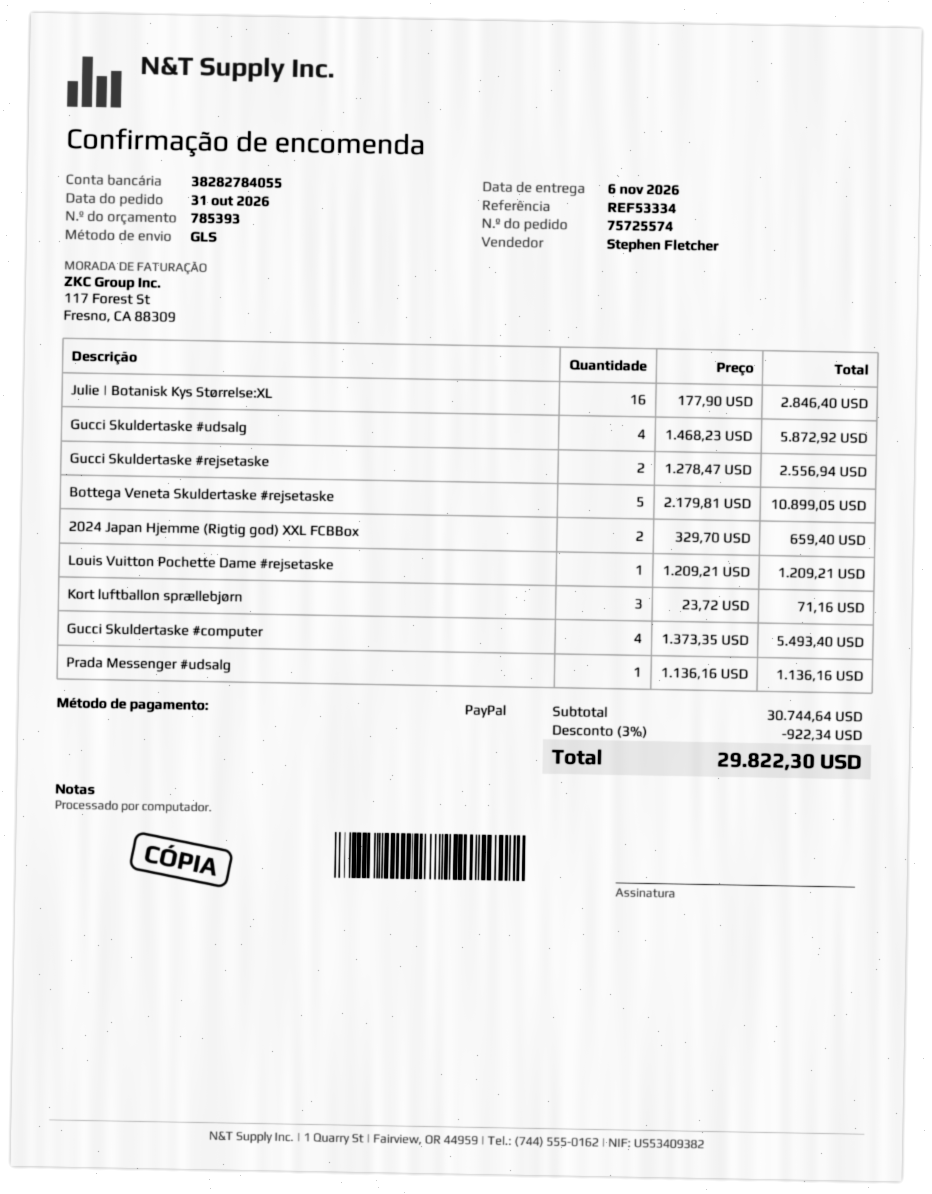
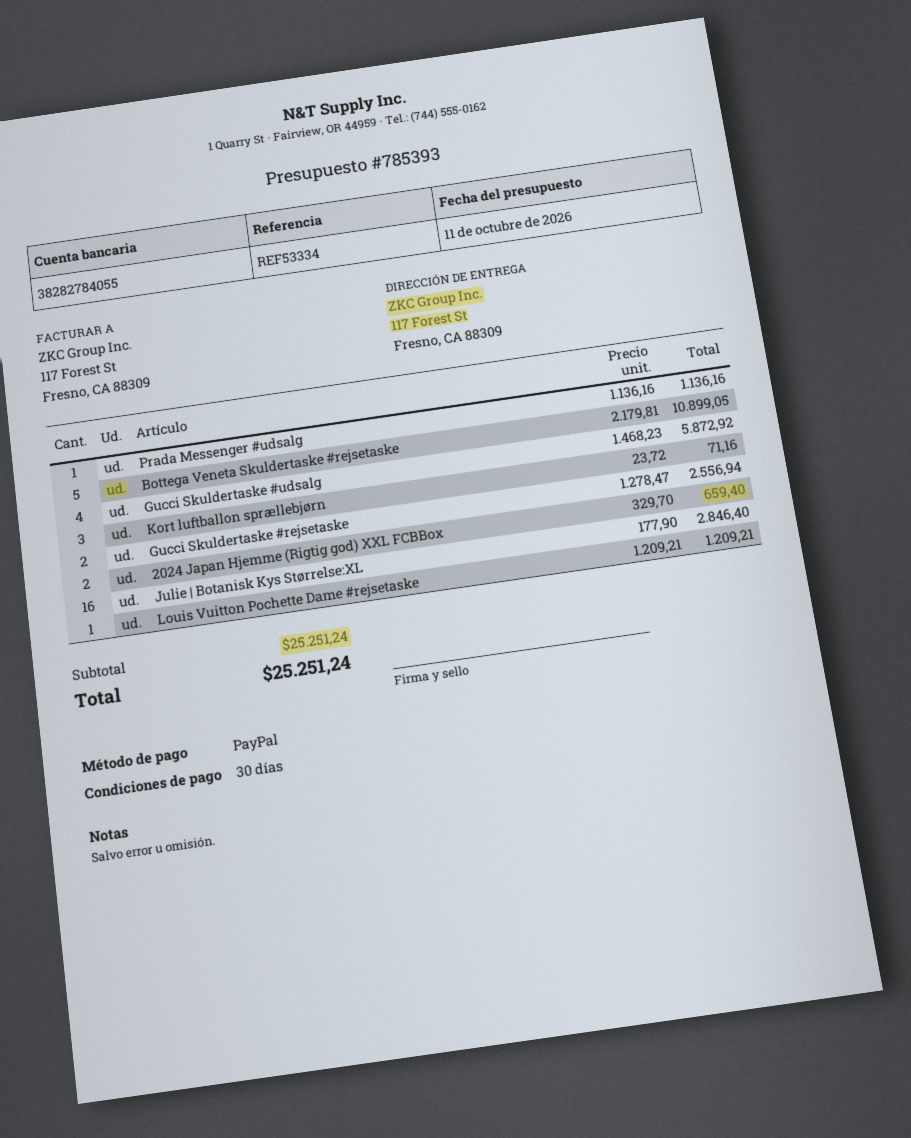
Gucci Skuldertaske #computer: 4 x 1373.35 = 5493.40 -> none
subtotal: 30744.64 -> 25251.24
discount: 3% = 922.34 -> none
total: 29822.30 -> 25251.24

